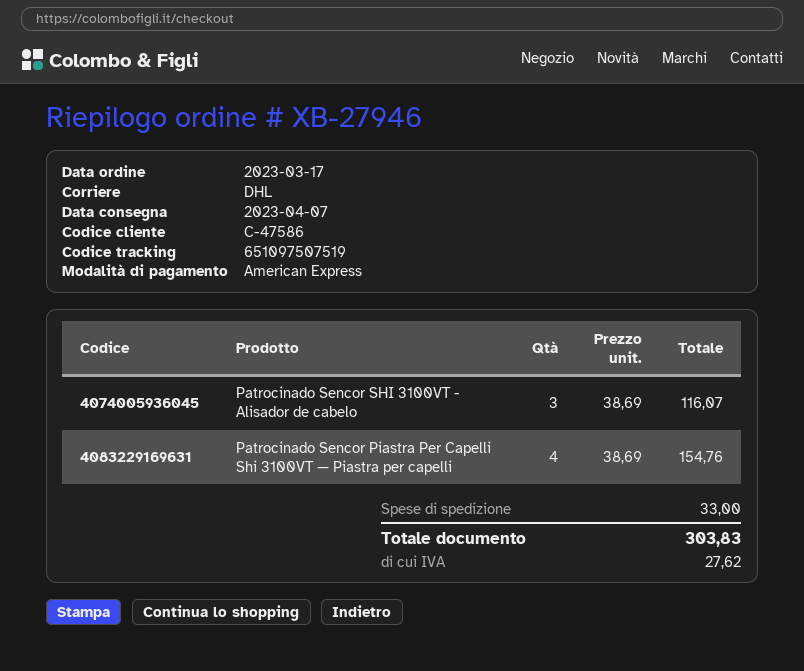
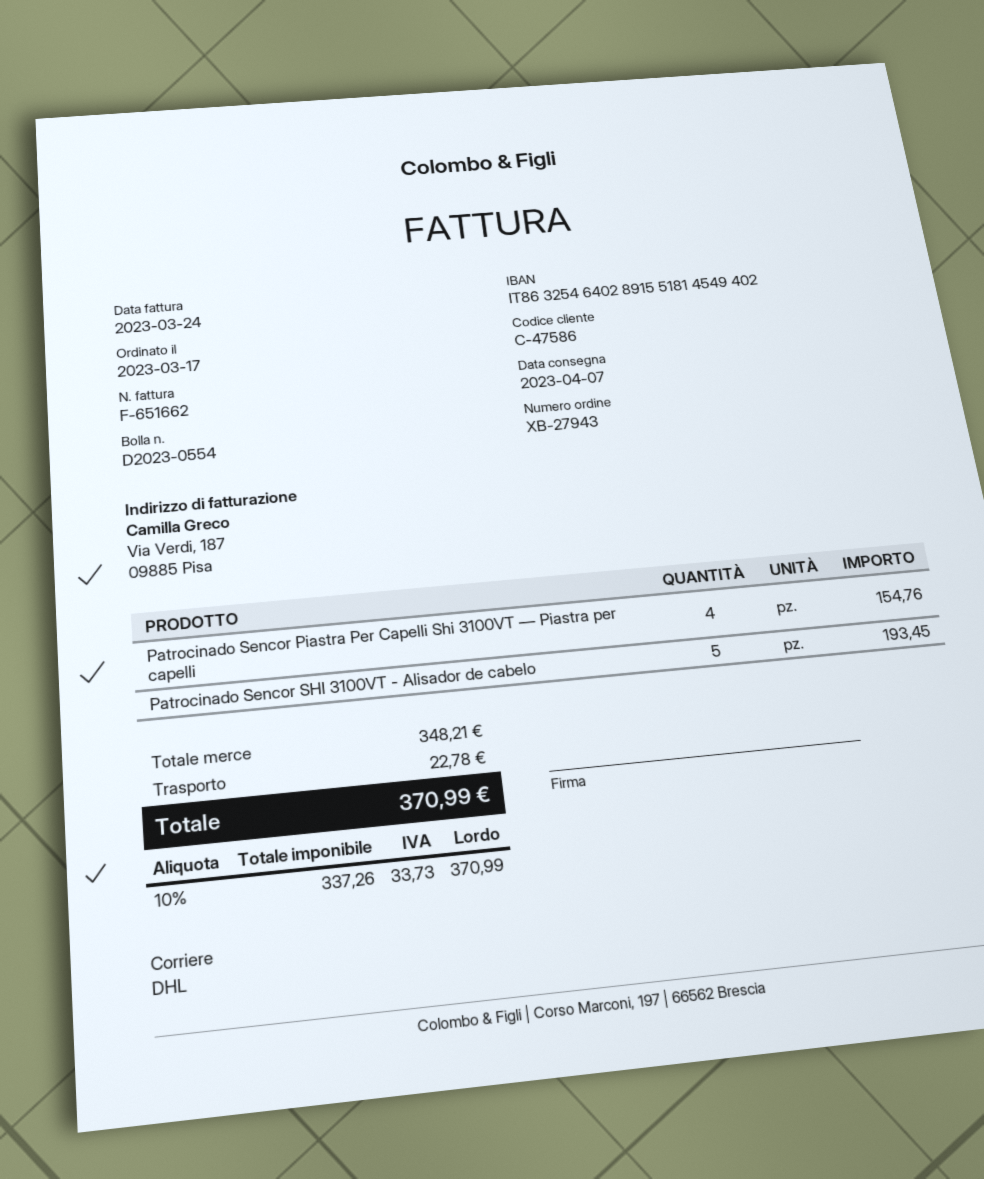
order number: XB-27946 -> XB-27943
Patrocinado Sencor SHI 3100VT - Alisador de cabelo: 3 for 116.07 -> 5 for 193.45
shipping: 33.00 -> 22.78
tax: 27.62 -> 33.73
total: 303.83 -> 370.99

